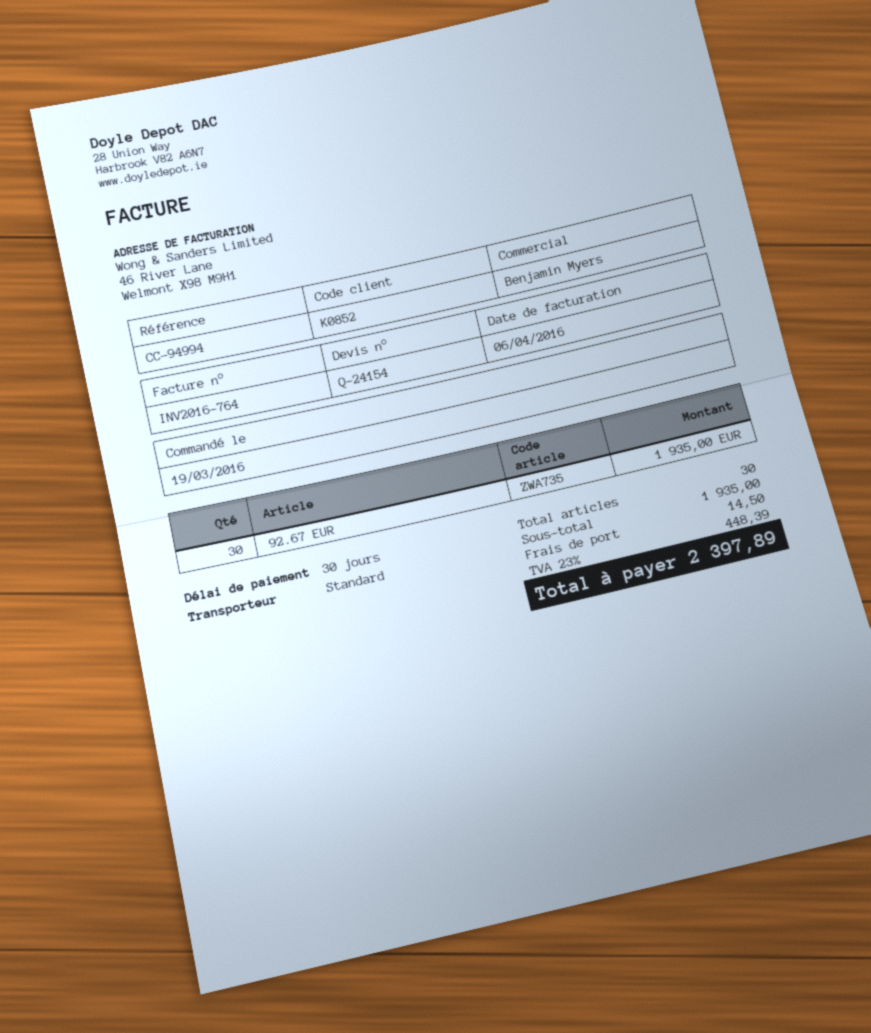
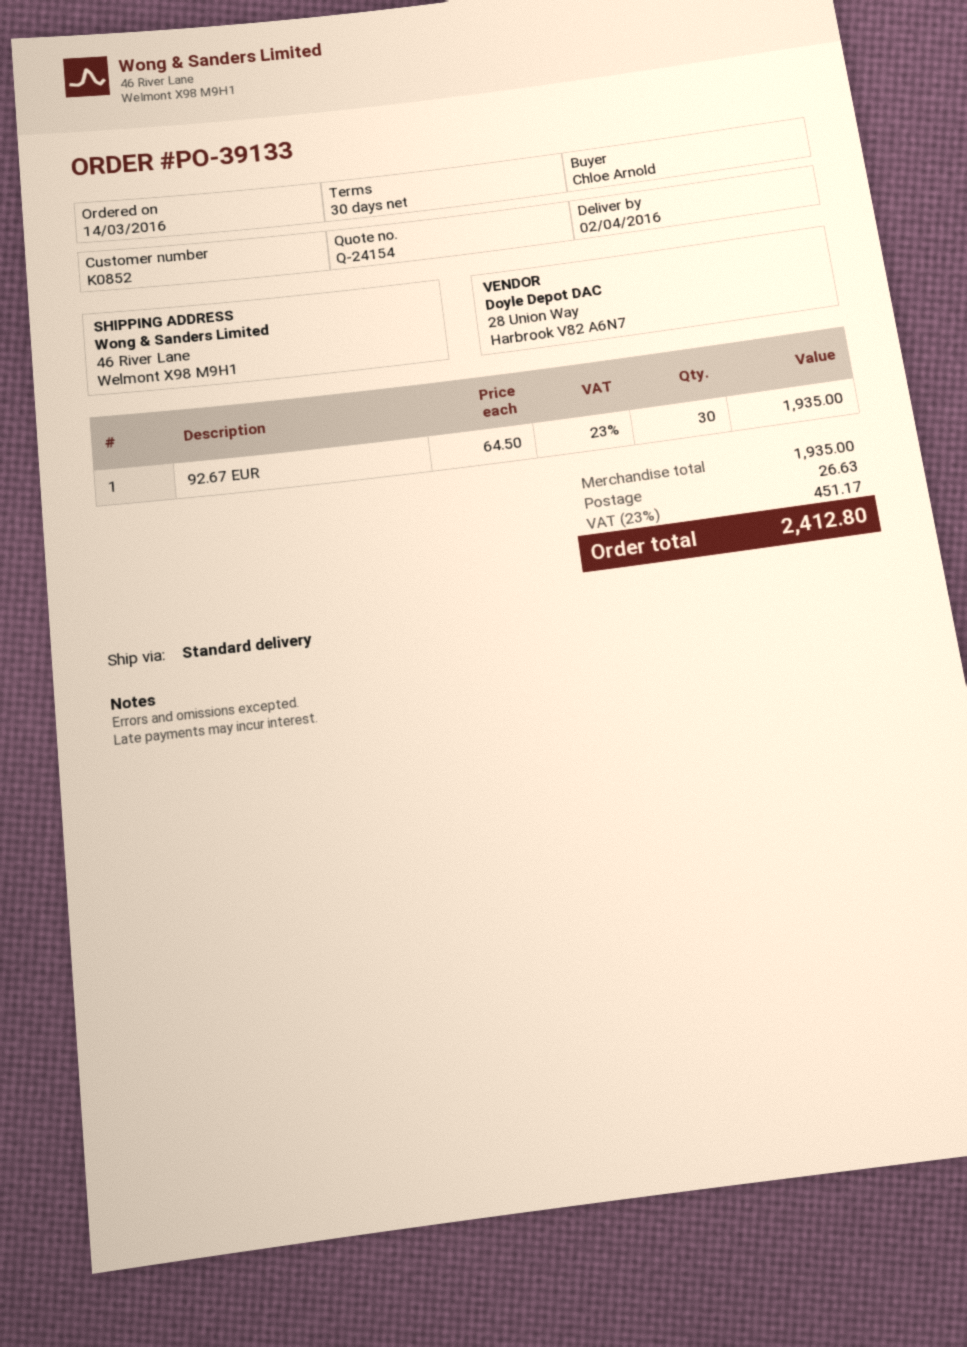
order date: 2016-03-19 -> 2016-03-14
shipping: 14.50 -> 26.63
tax: 23% = 448.39 -> 23% = 451.17
total: 2397.89 -> 2412.80

